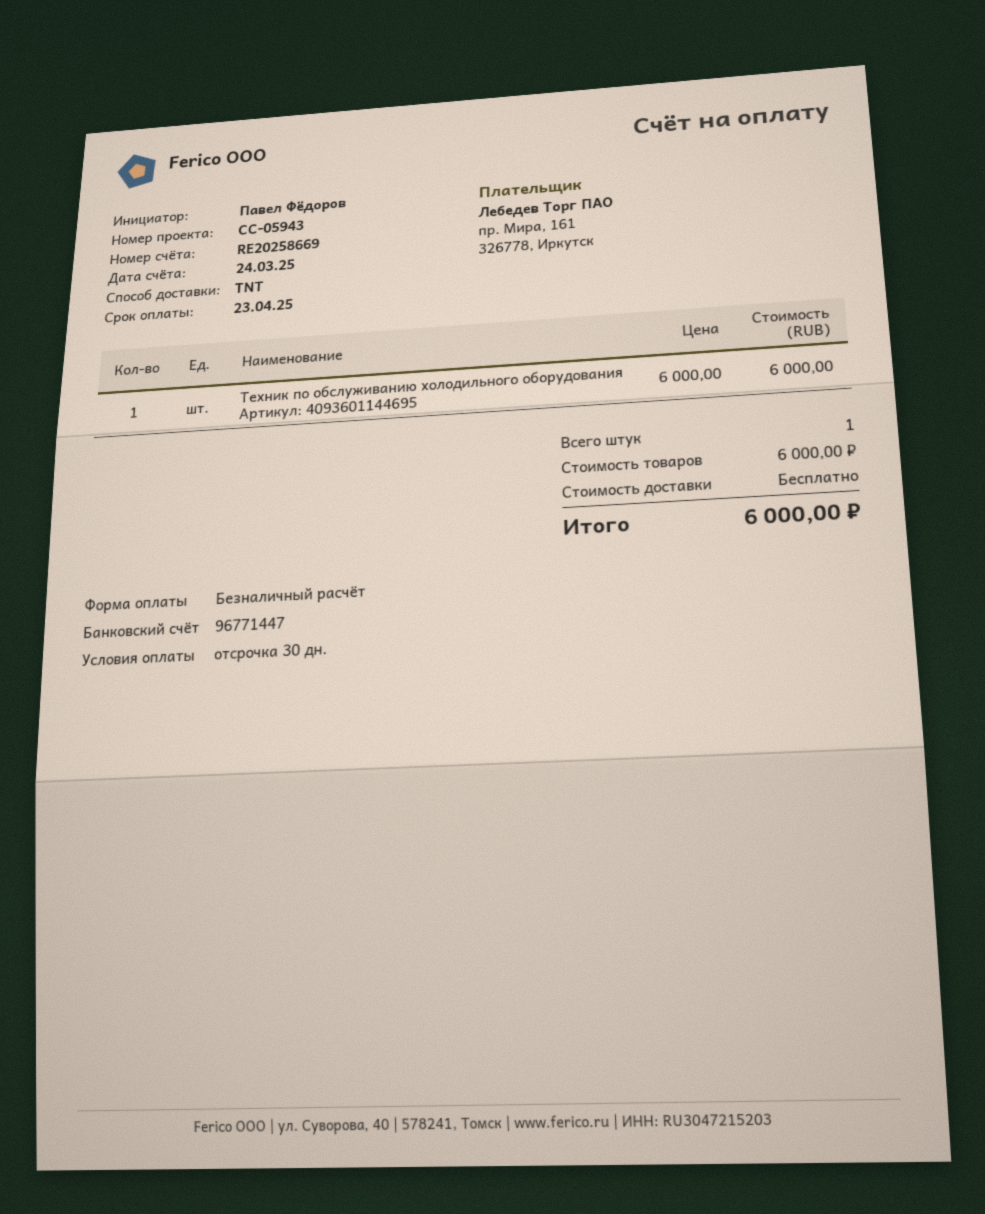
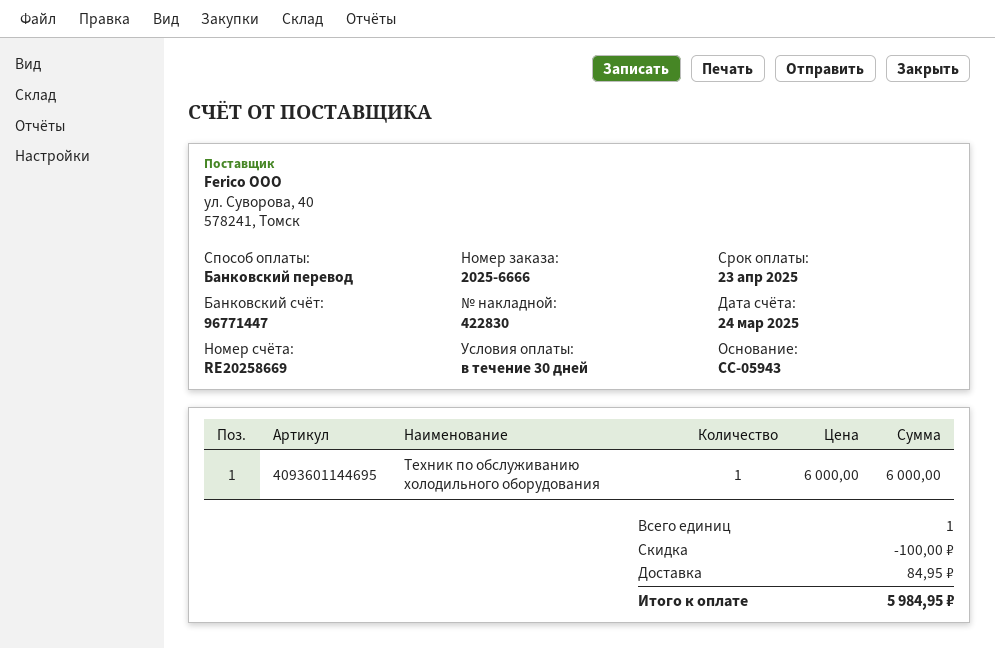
discount: none -> 100.00
shipping: 0.00 -> 84.95
total: 6000.00 -> 5984.95

